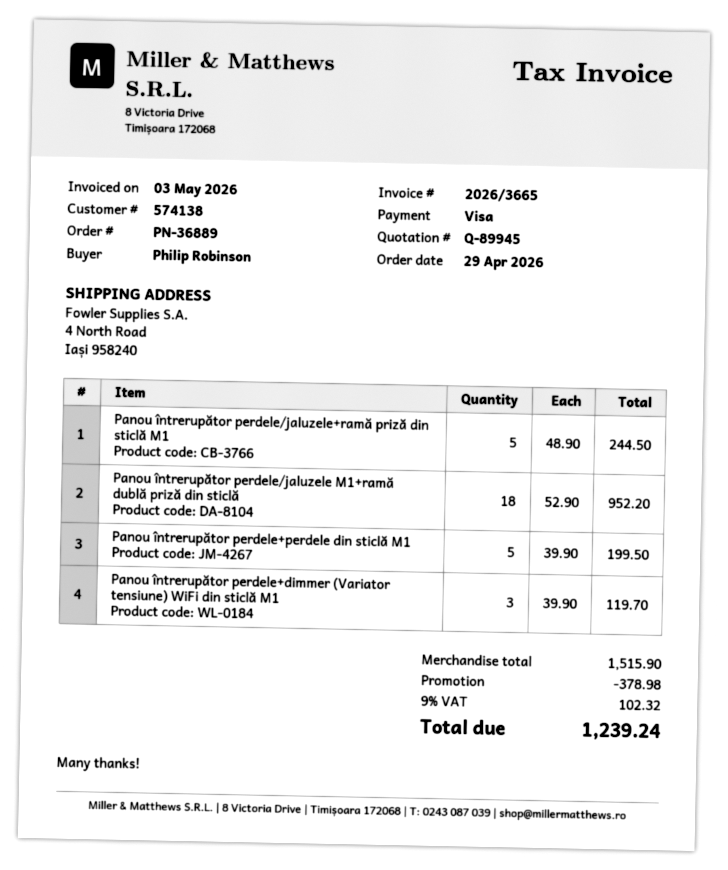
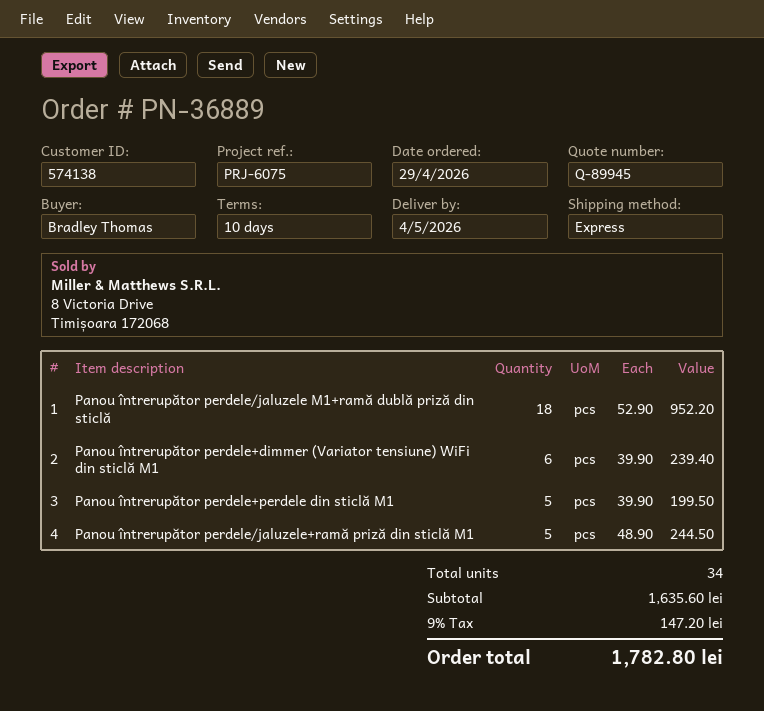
ordered by: Philip Robinson -> Bradley Thomas
Panou întrerupător perdele+dimmer (Variator tensiune) WiFi din sticlă M1: 3 x 39.90 = 119.70 -> 6 x 39.90 = 239.40
subtotal: 1515.90 -> 1635.60
discount: 378.98 -> none
tax: 9% = 102.32 -> 9% = 147.20
total: 1239.24 -> 1782.80

